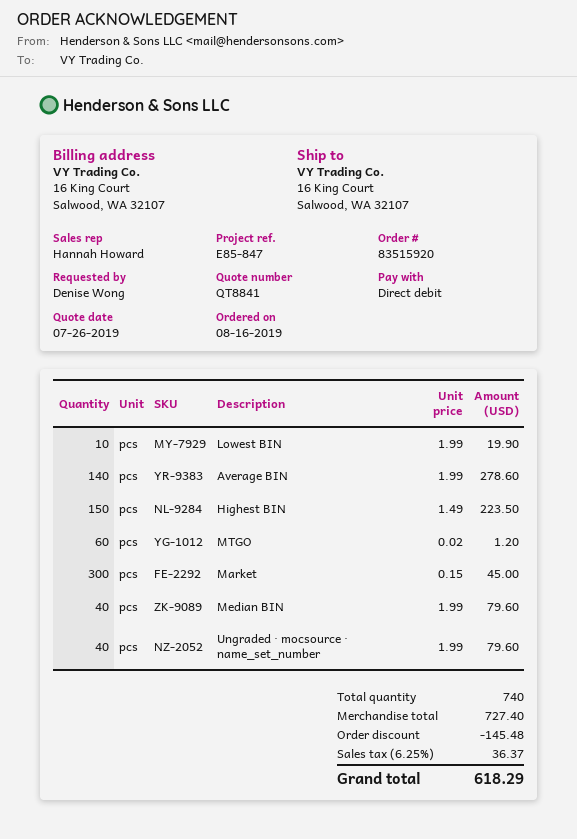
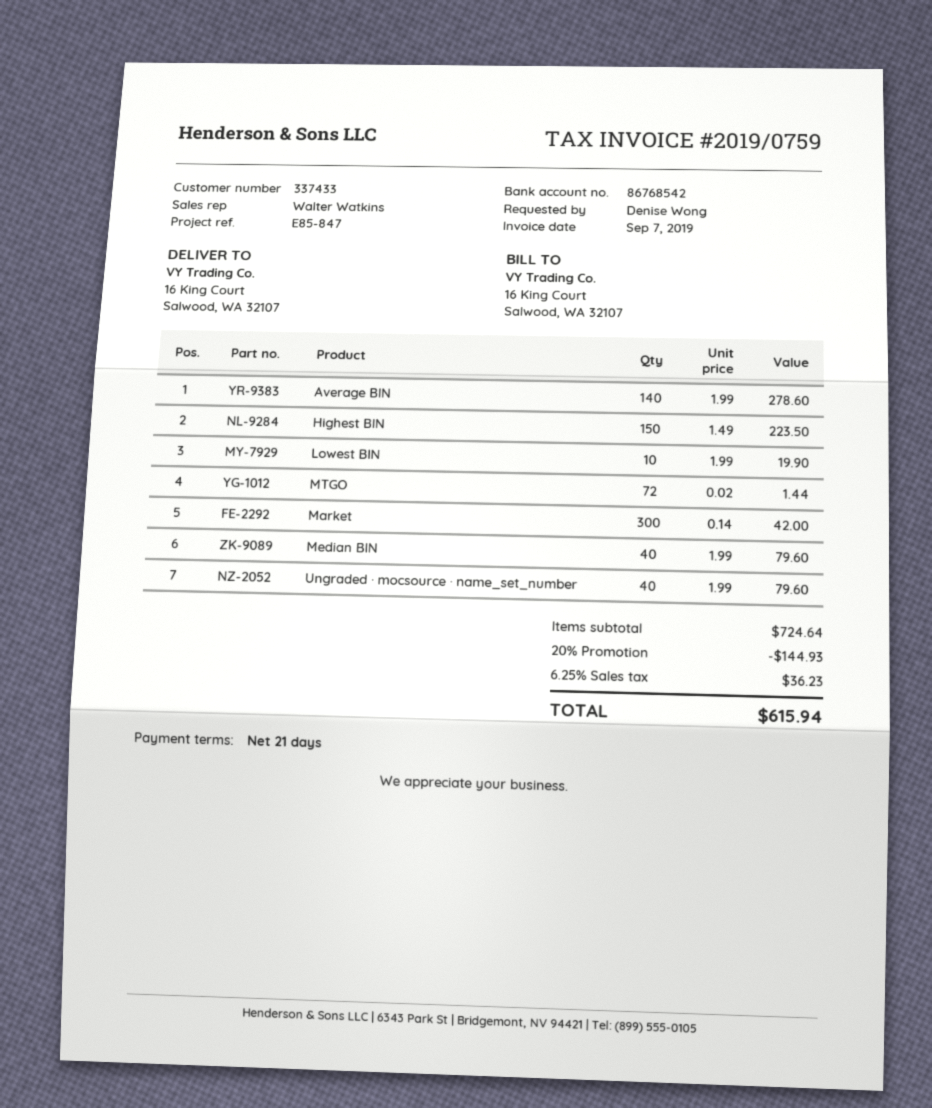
sales rep: Hannah Howard -> Walter Watkins
MTGO: 60 x 0.02 = 1.20 -> 72 x 0.02 = 1.44
Market: 300 x 0.15 = 45.00 -> 300 x 0.14 = 42.00
subtotal: 727.40 -> 724.64
discount: 145.48 -> 144.93
tax: 6.25% = 36.37 -> 6.25% = 36.23
total: 618.29 -> 615.94

